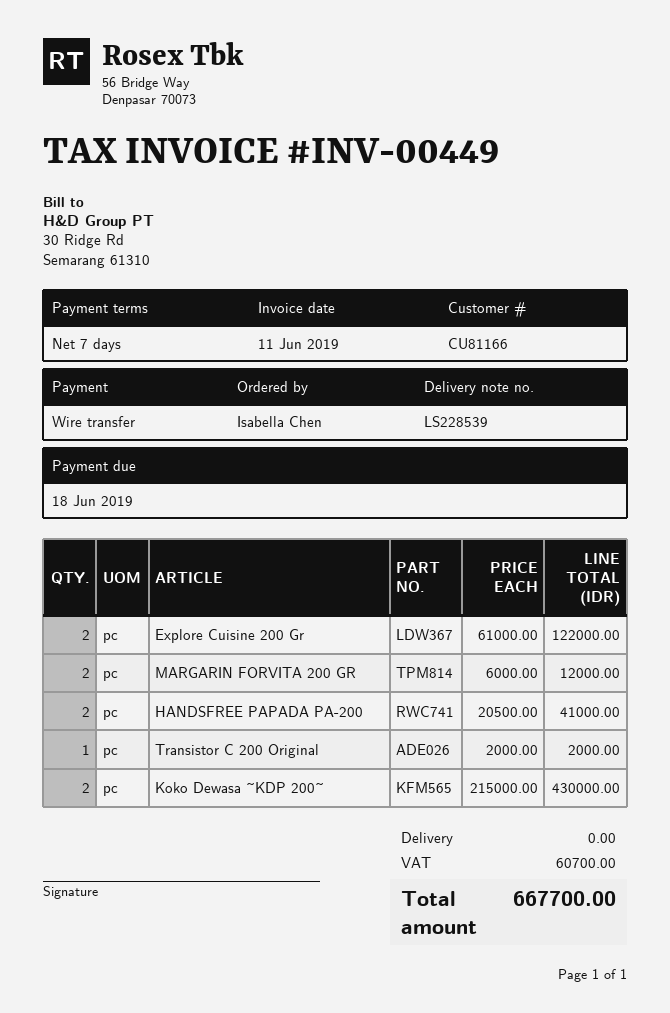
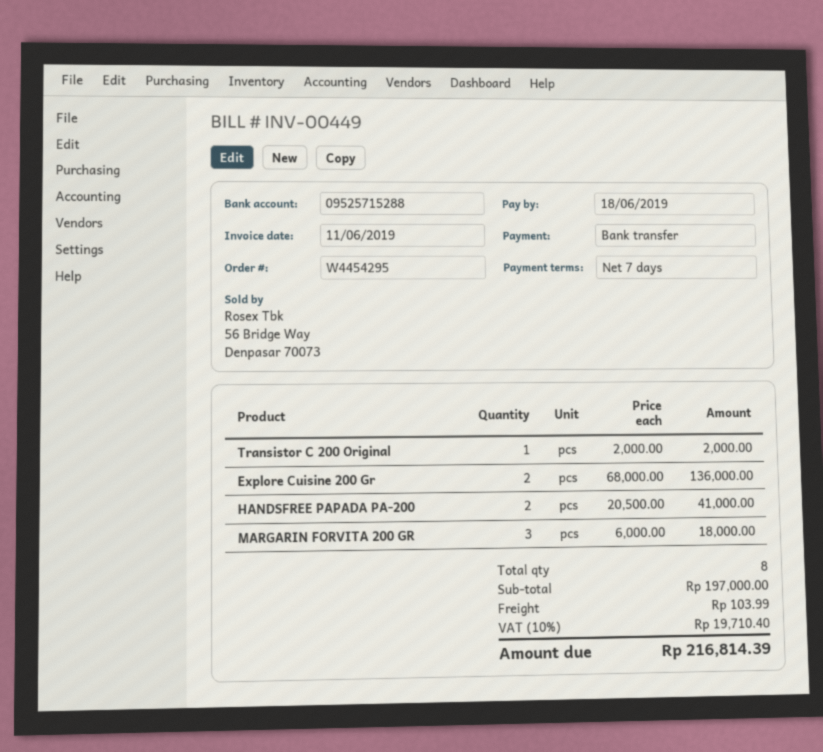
Explore Cuisine 200 Gr: 2 x 61000.00 = 122000.00 -> 2 x 68000.00 = 136000.00
MARGARIN FORVITA 200 GR: 2 x 6000.00 = 12000.00 -> 3 x 6000.00 = 18000.00
Koko Dewasa ~KDP 200~: 2 x 215000.00 = 430000.00 -> none
shipping: 0.00 -> 103.99
tax: 60700.00 -> 19710.40
total: 667700.00 -> 216814.39

